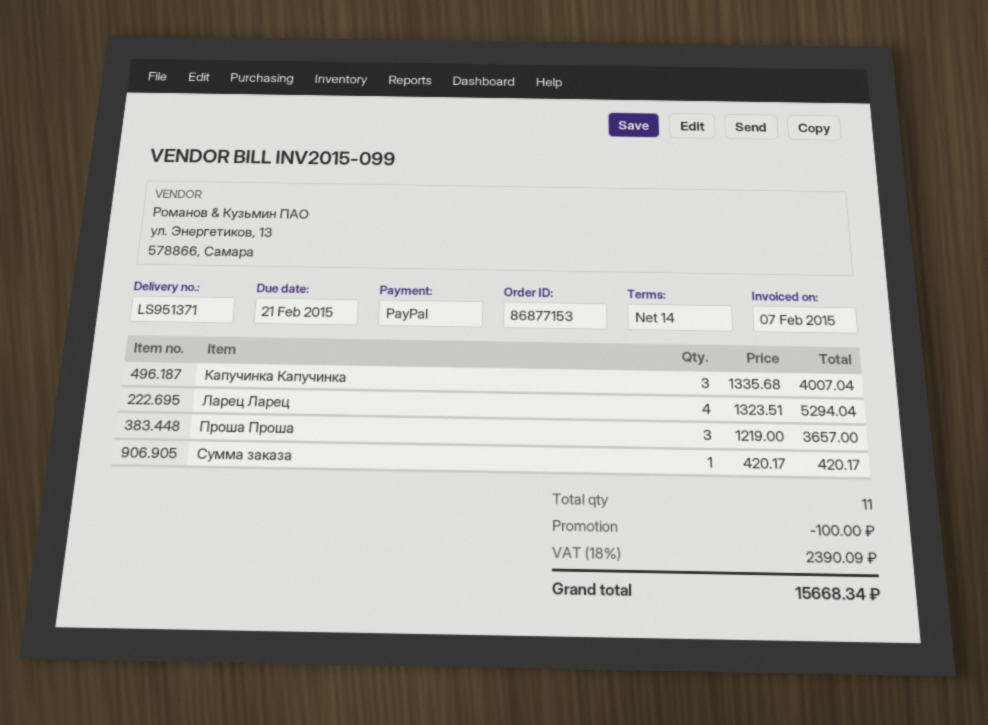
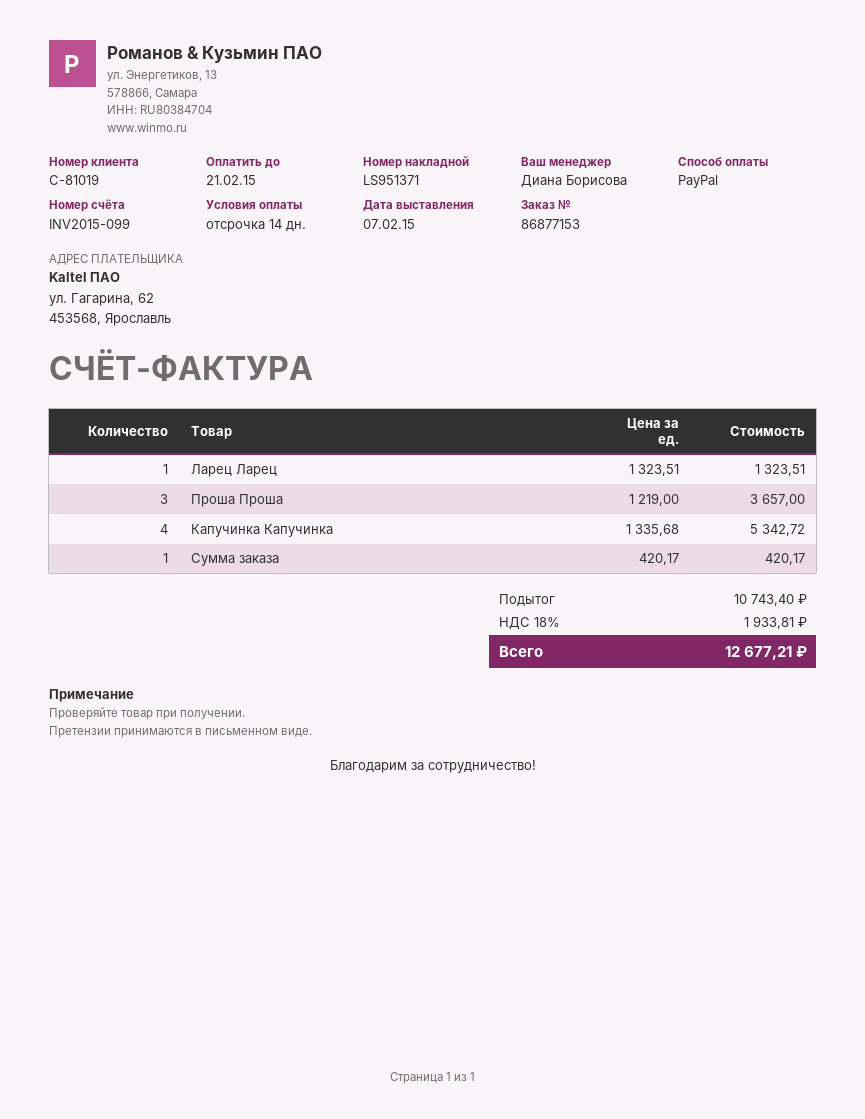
Капучинка Капучинка: 3 x 1335.68 = 4007.04 -> 4 x 1335.68 = 5342.72
Ларец Ларец: 4 x 1323.51 = 5294.04 -> 1 x 1323.51 = 1323.51
discount: 100.00 -> none
tax: 18% = 2390.09 -> 18% = 1933.81
total: 15668.34 -> 12677.21

